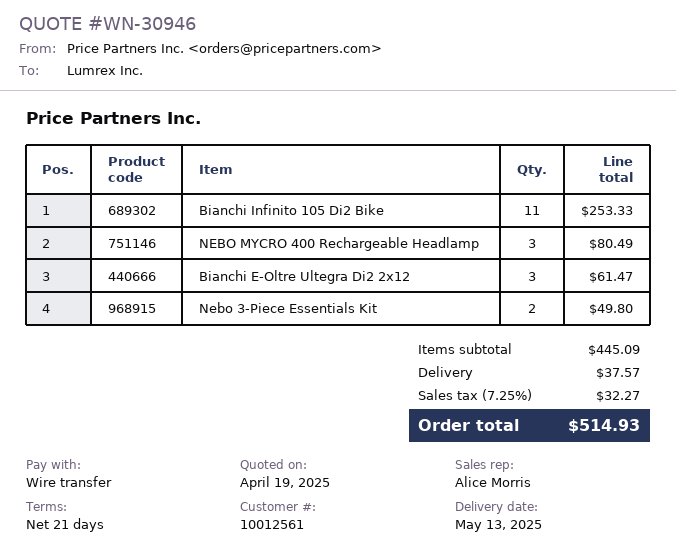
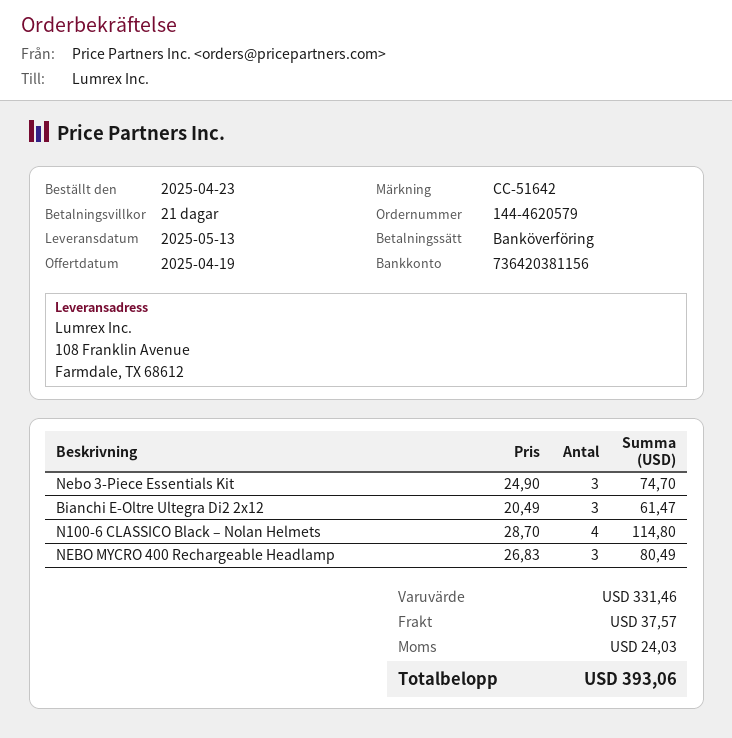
Bianchi Infinito 105 Di2 Bike: 11 for 253.33 -> none
Nebo 3-Piece Essentials Kit: 2 for 49.80 -> 3 for 74.70
N100-6 CLASSICO Black – Nolan Helmets: none -> 4 for 114.80
subtotal: 445.09 -> 331.46
tax: 32.27 -> 24.03
total: 514.93 -> 393.06

